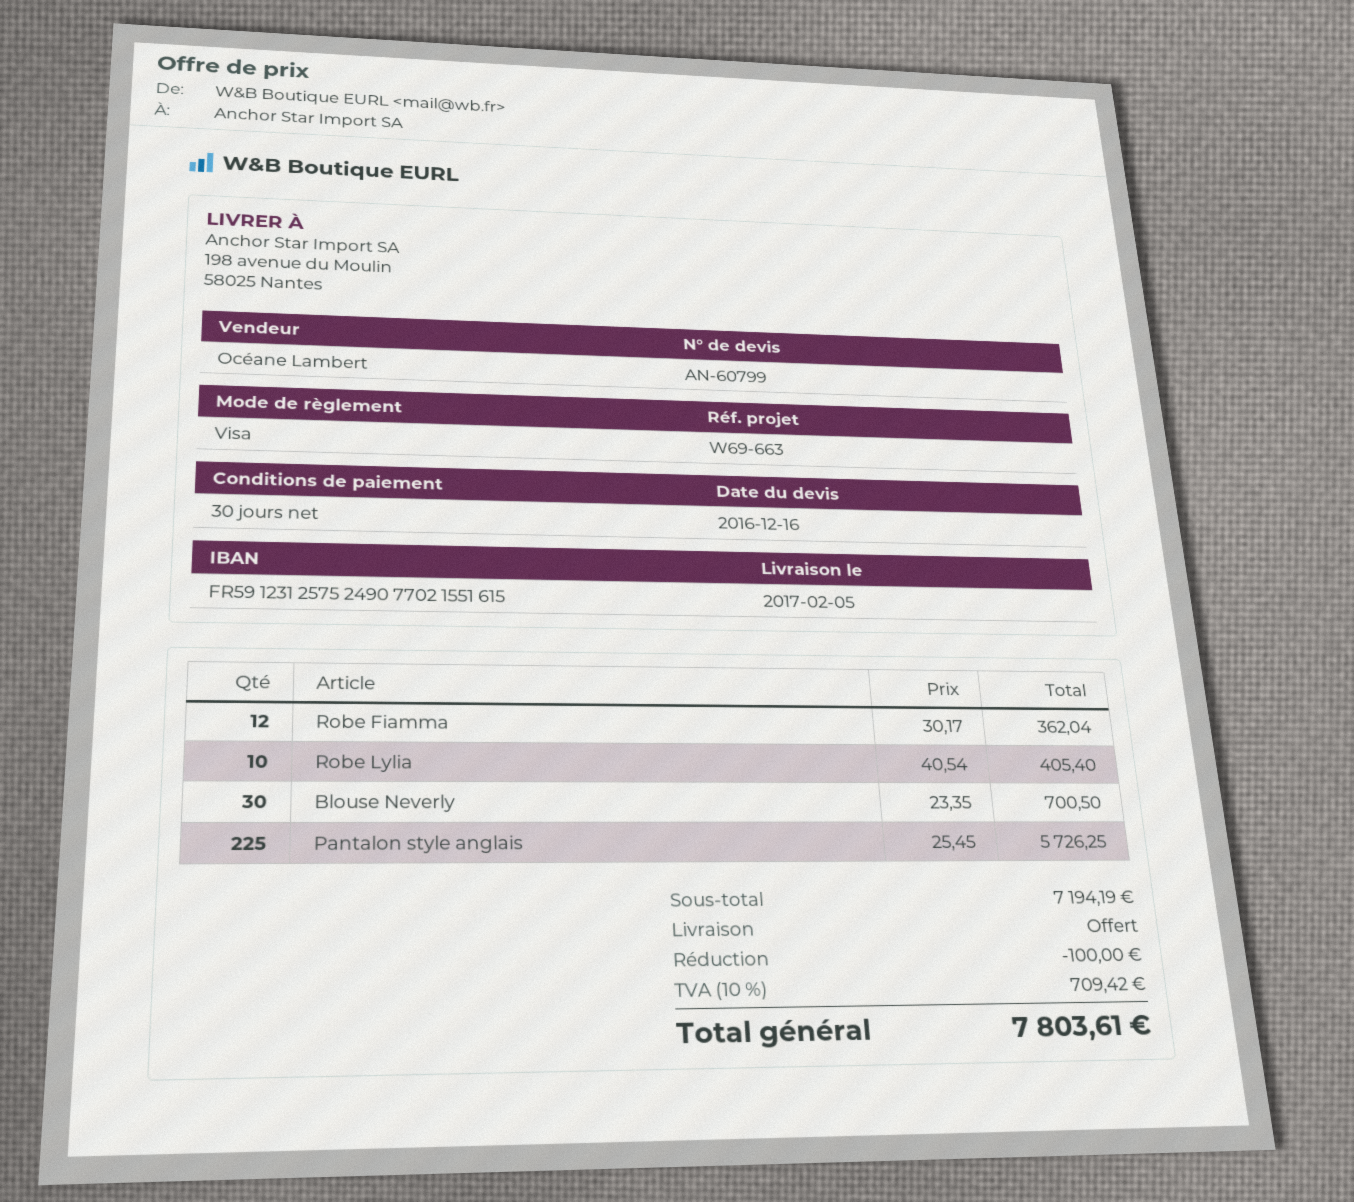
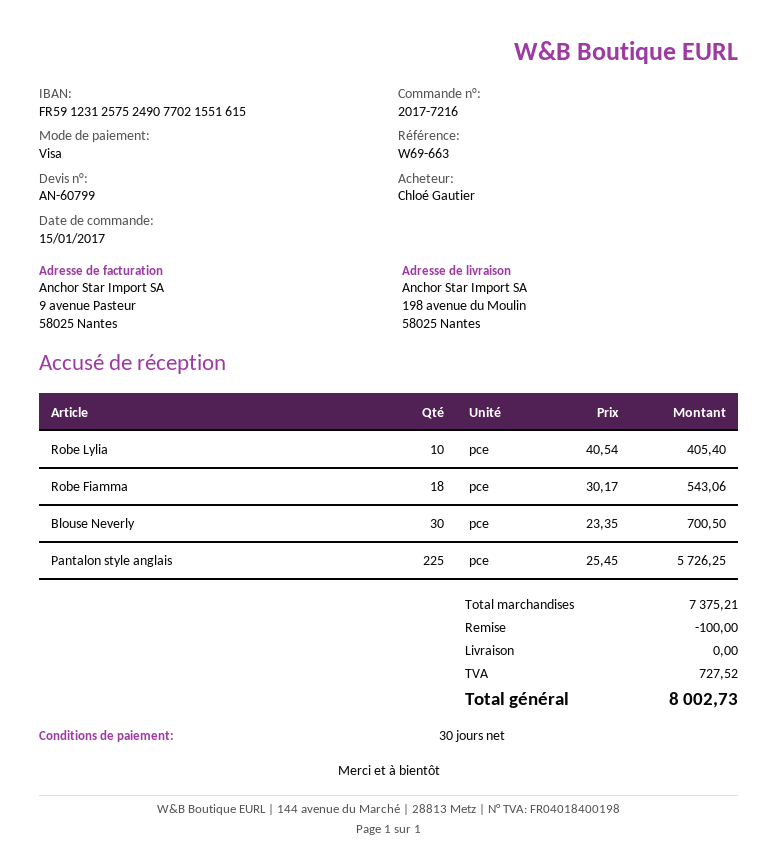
Robe Fiamma: 12 x 30.17 = 362.04 -> 18 x 30.17 = 543.06
subtotal: 7194.19 -> 7375.21
tax: 709.42 -> 727.52
total: 7803.61 -> 8002.73

